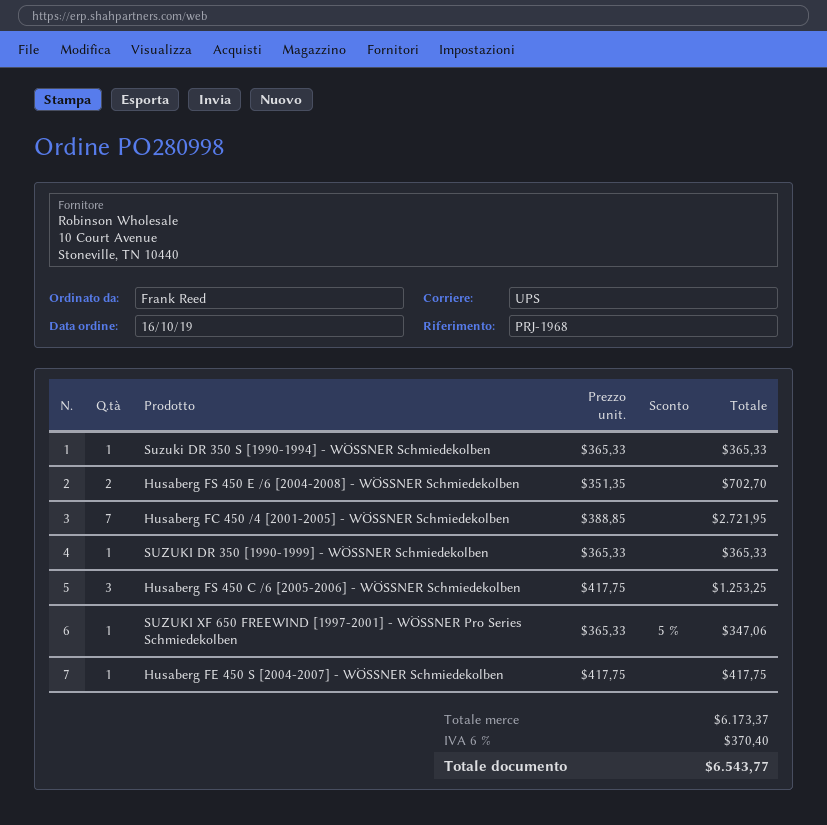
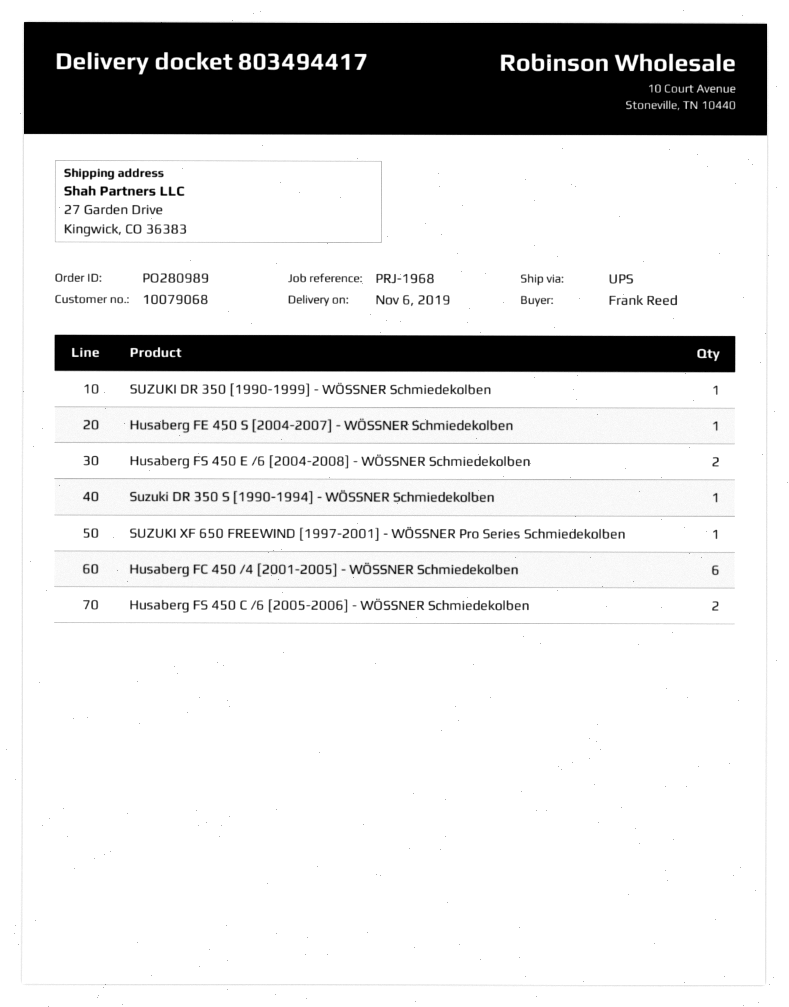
order number: PO280998 -> PO280989
Husaberg FC 450 /4 [2001-2005] - WÖSSNER Schmiedekolben: 7 -> 6
Husaberg FS 450 C /6 [2005-2006] - WÖSSNER Schmiedekolben: 3 -> 2

